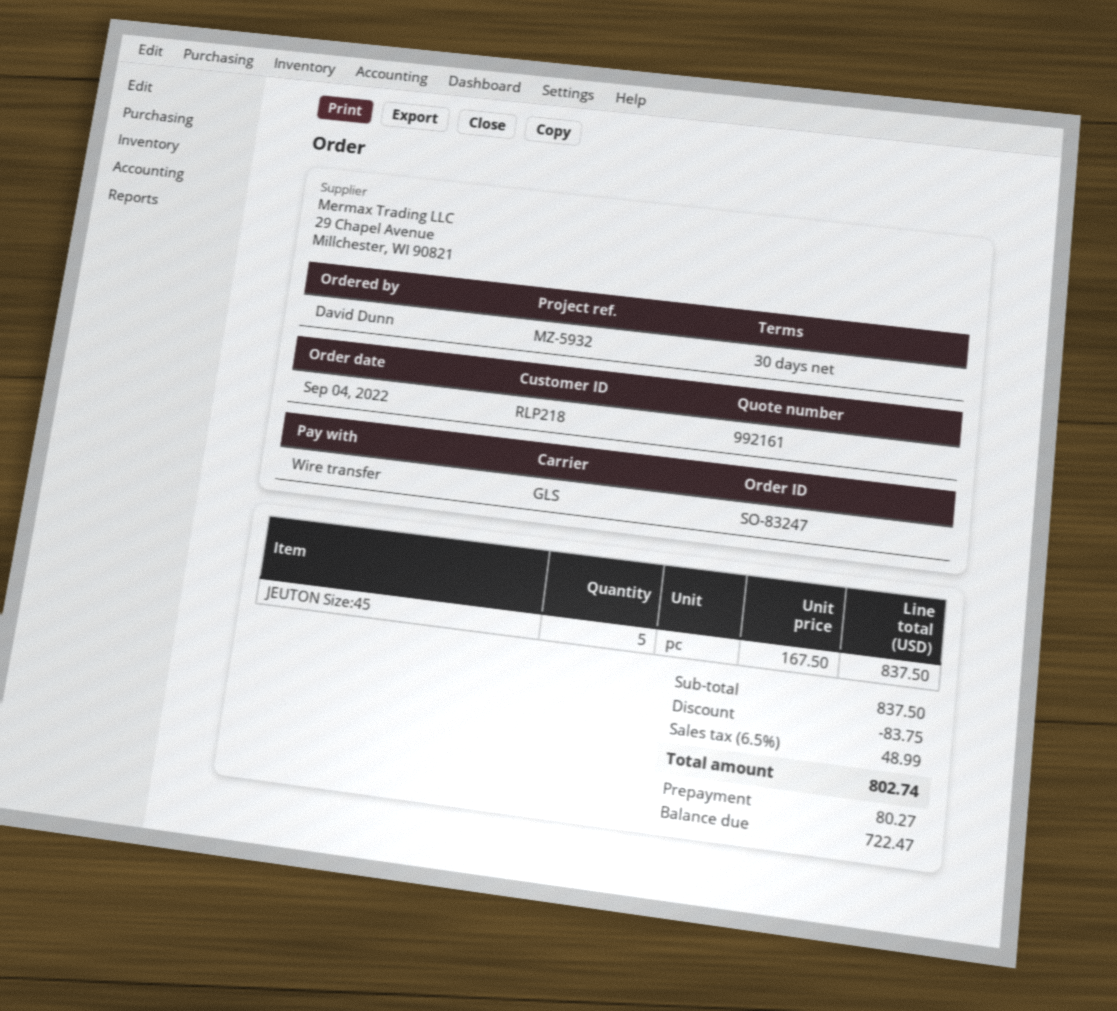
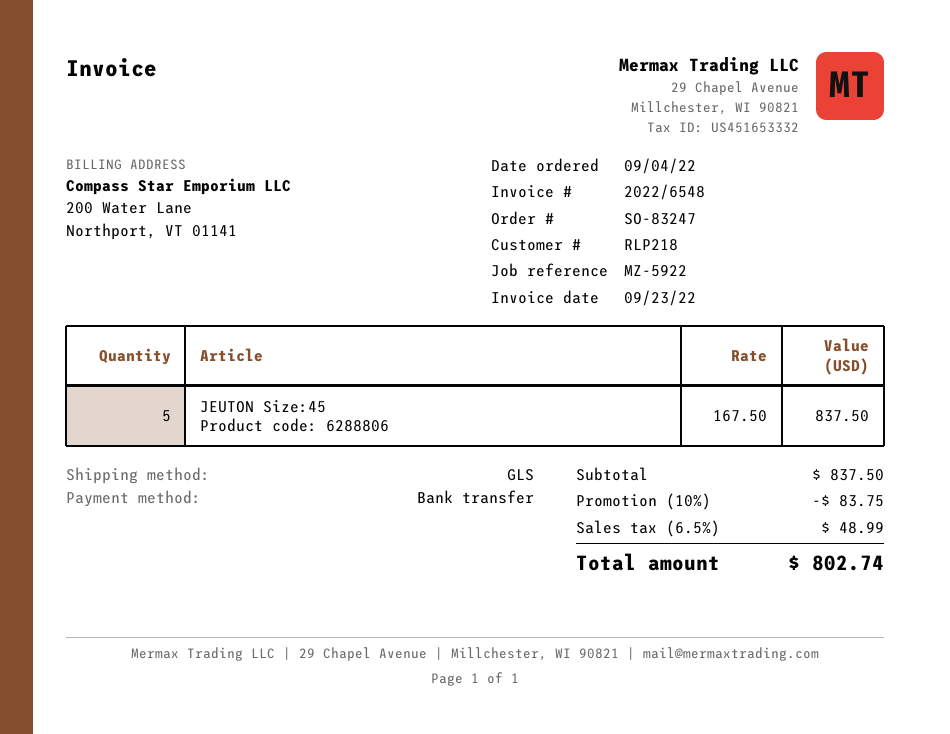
reference: MZ-5932 -> MZ-5922

